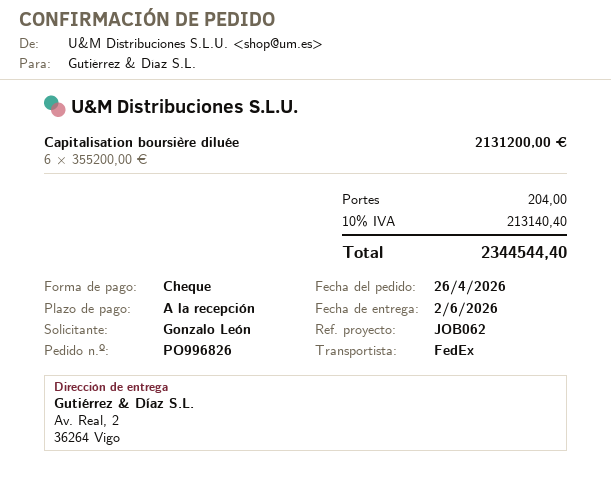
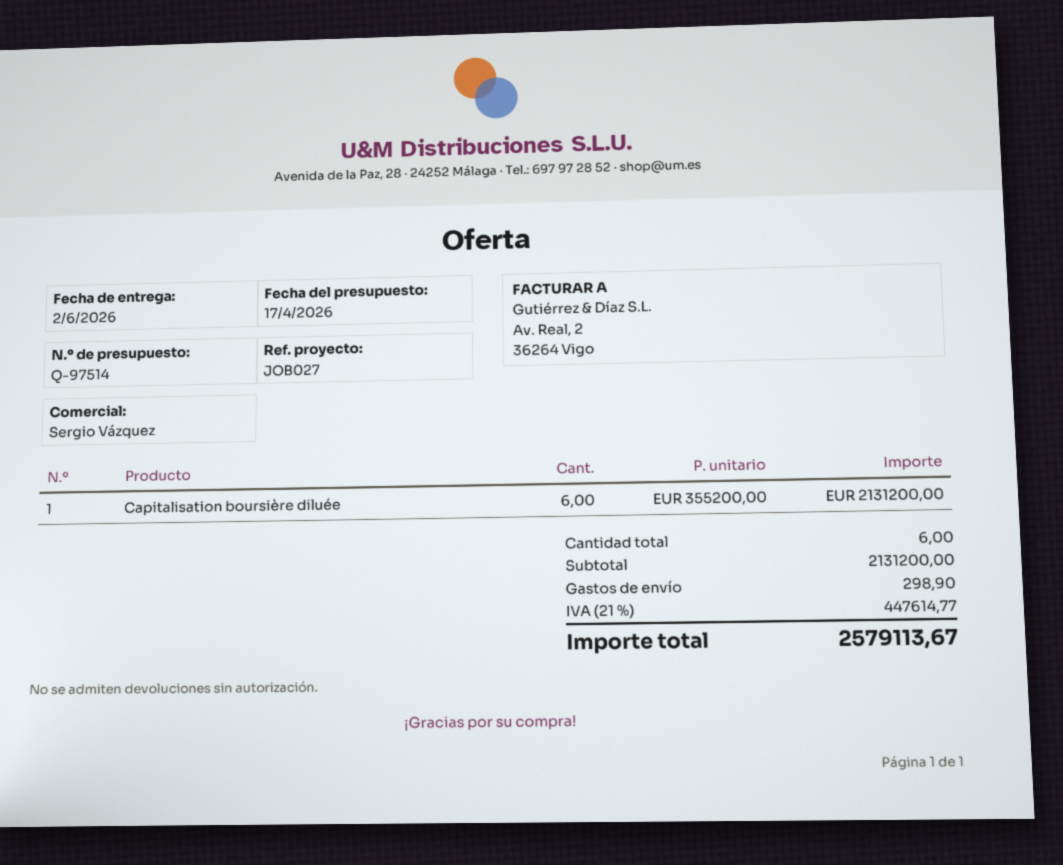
reference: JOB062 -> JOB027
shipping: 204.00 -> 298.90
tax: 10% = 213140.40 -> 21% = 447614.77
total: 2344544.40 -> 2579113.67

